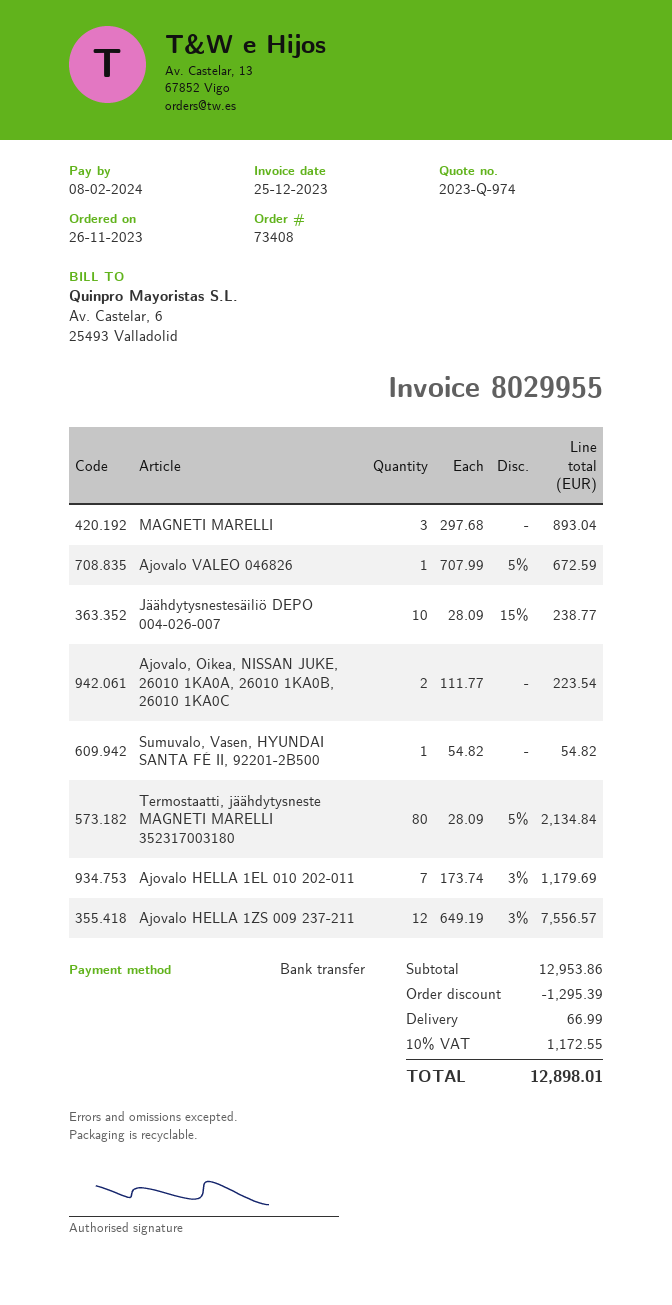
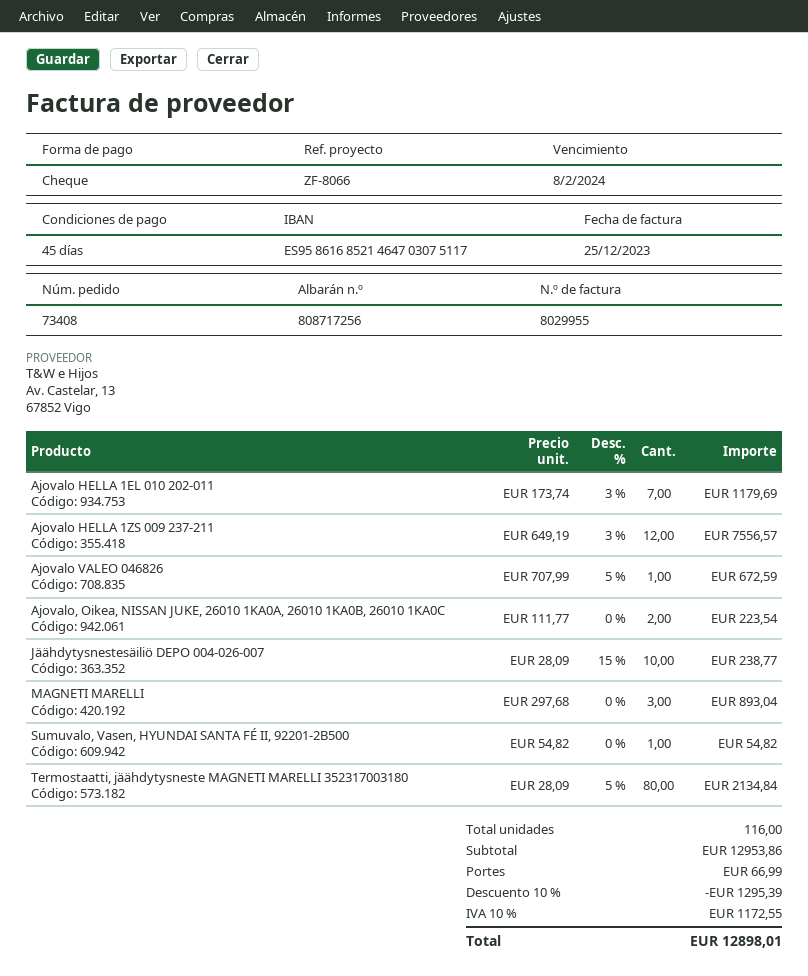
payment method: bank transfer -> cheque

